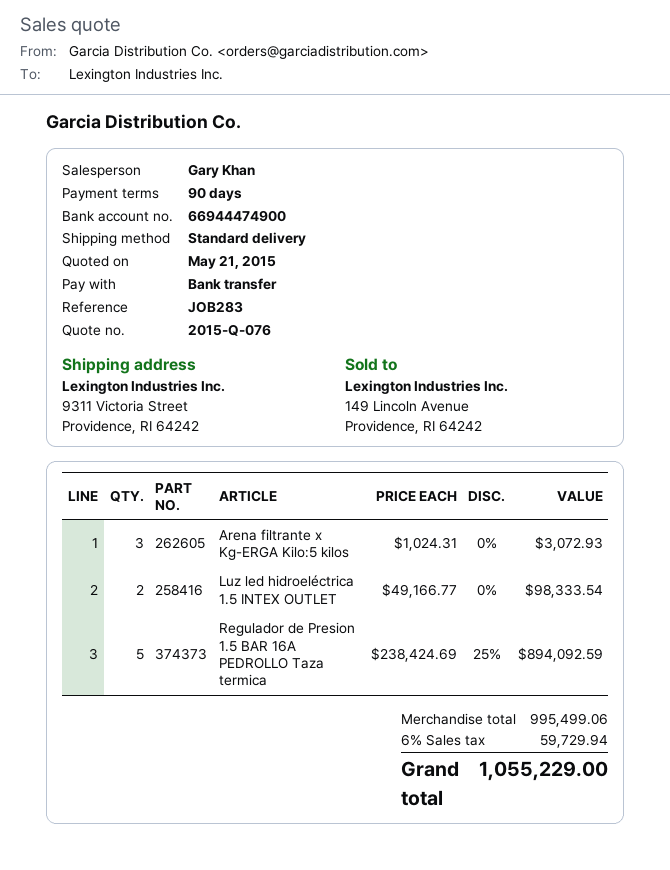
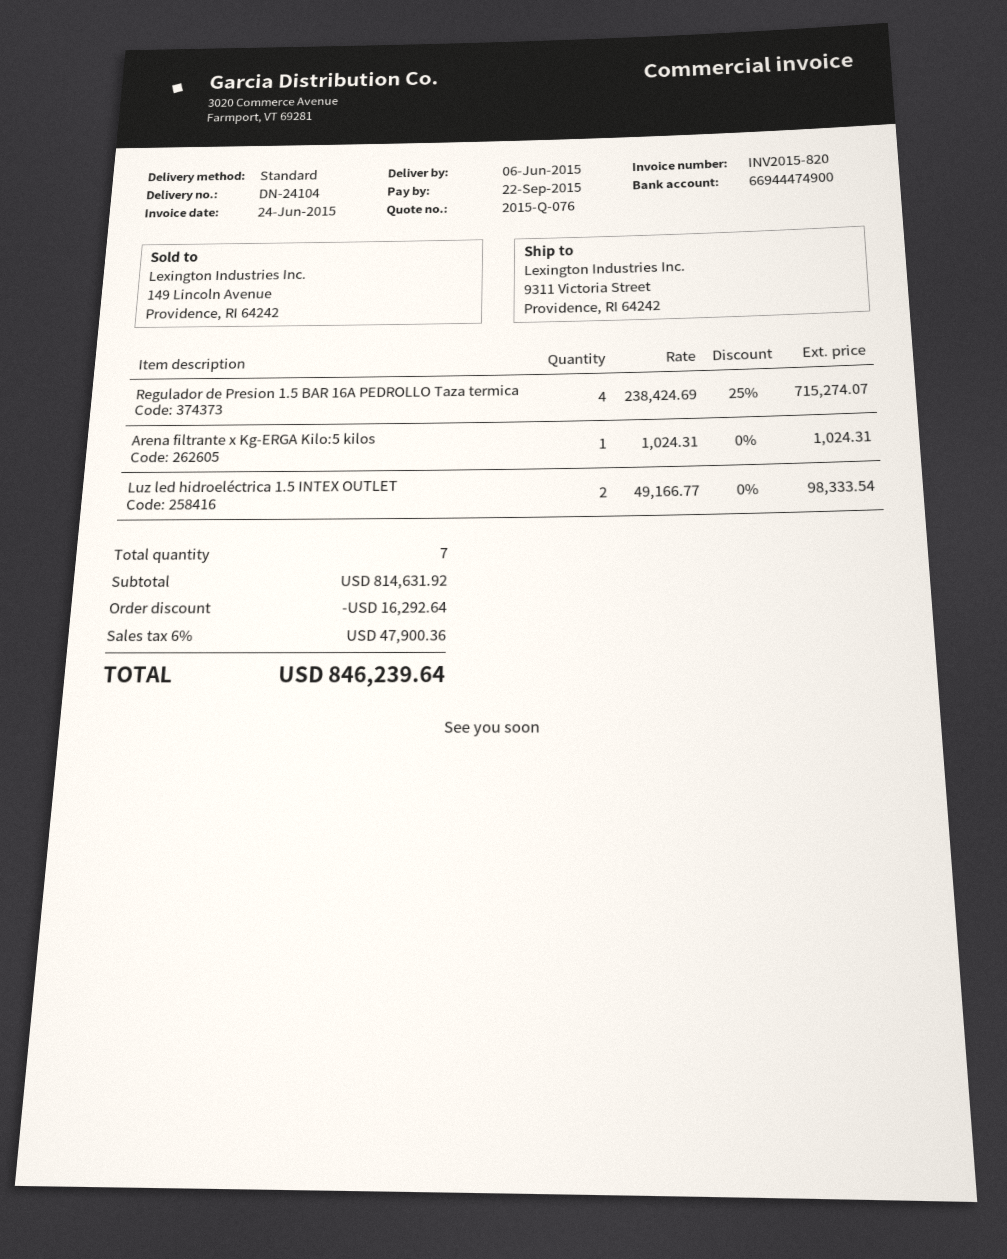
Arena filtrante x Kg-ERGA Kilo:5 kilos: 3 x 1024.31 = 3072.93 -> 1 x 1024.31 = 1024.31
Regulador de Presion 1.5 BAR 16A PEDROLLO Taza termica: 5 x 238424.69 - 25% = 894092.59 -> 4 x 238424.69 - 25% = 715274.07
subtotal: 995499.06 -> 814631.92
discount: none -> 16292.64
tax: 6% = 59729.94 -> 6% = 47900.36
total: 1055229.00 -> 846239.64

